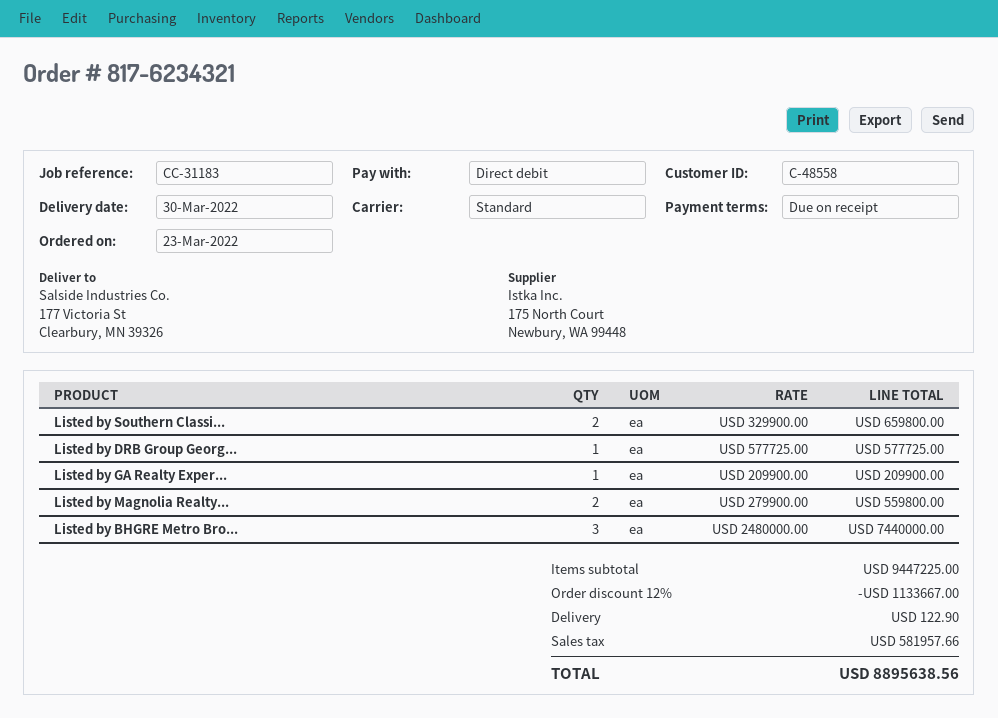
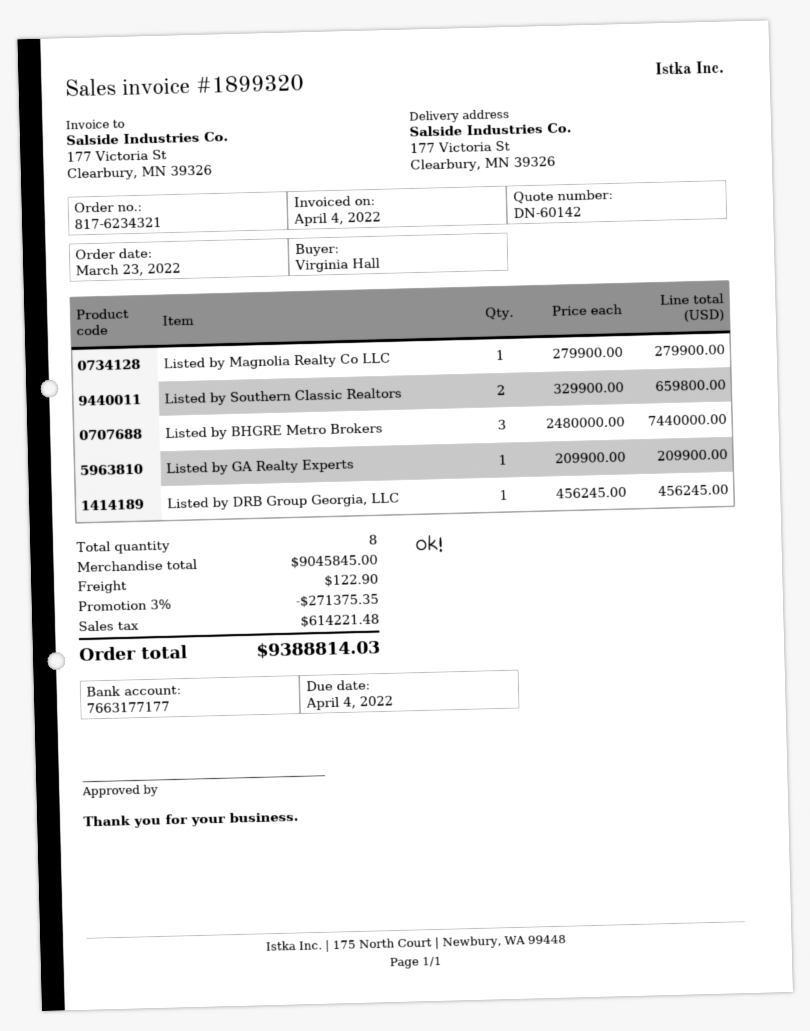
Listed by DRB Group Georg...: 1 x 577725.00 = 577725.00 -> 1 x 456245.00 = 456245.00
Listed by Magnolia Realty...: 2 x 279900.00 = 559800.00 -> 1 x 279900.00 = 279900.00
subtotal: 9447225.00 -> 9045845.00
discount: 12% = 1133667.00 -> 3% = 271375.35
tax: 581957.66 -> 614221.48
total: 8895638.56 -> 9388814.03

